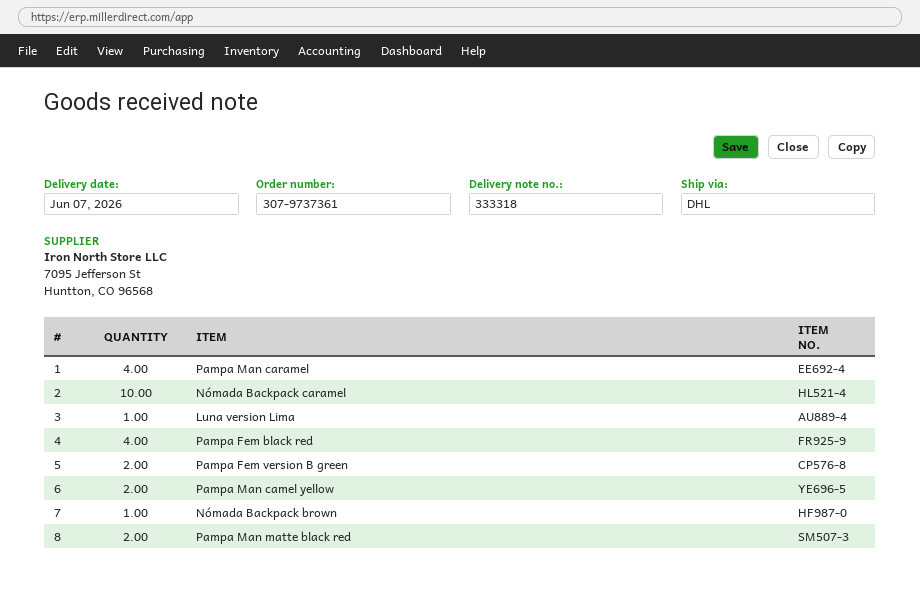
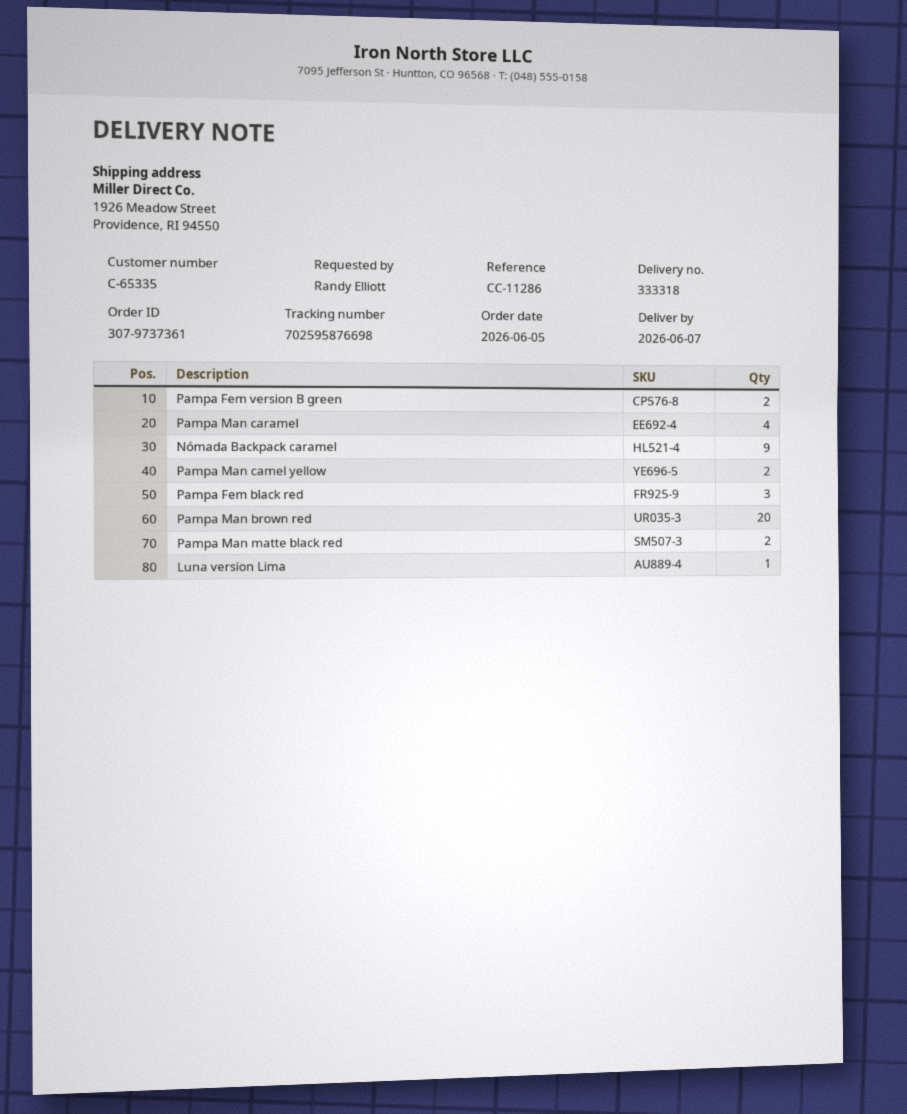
Nómada Backpack caramel: 10 -> 9
Pampa Fem black red: 4 -> 3
Nómada Backpack brown: 1 -> none
Pampa Man brown red: none -> 20

